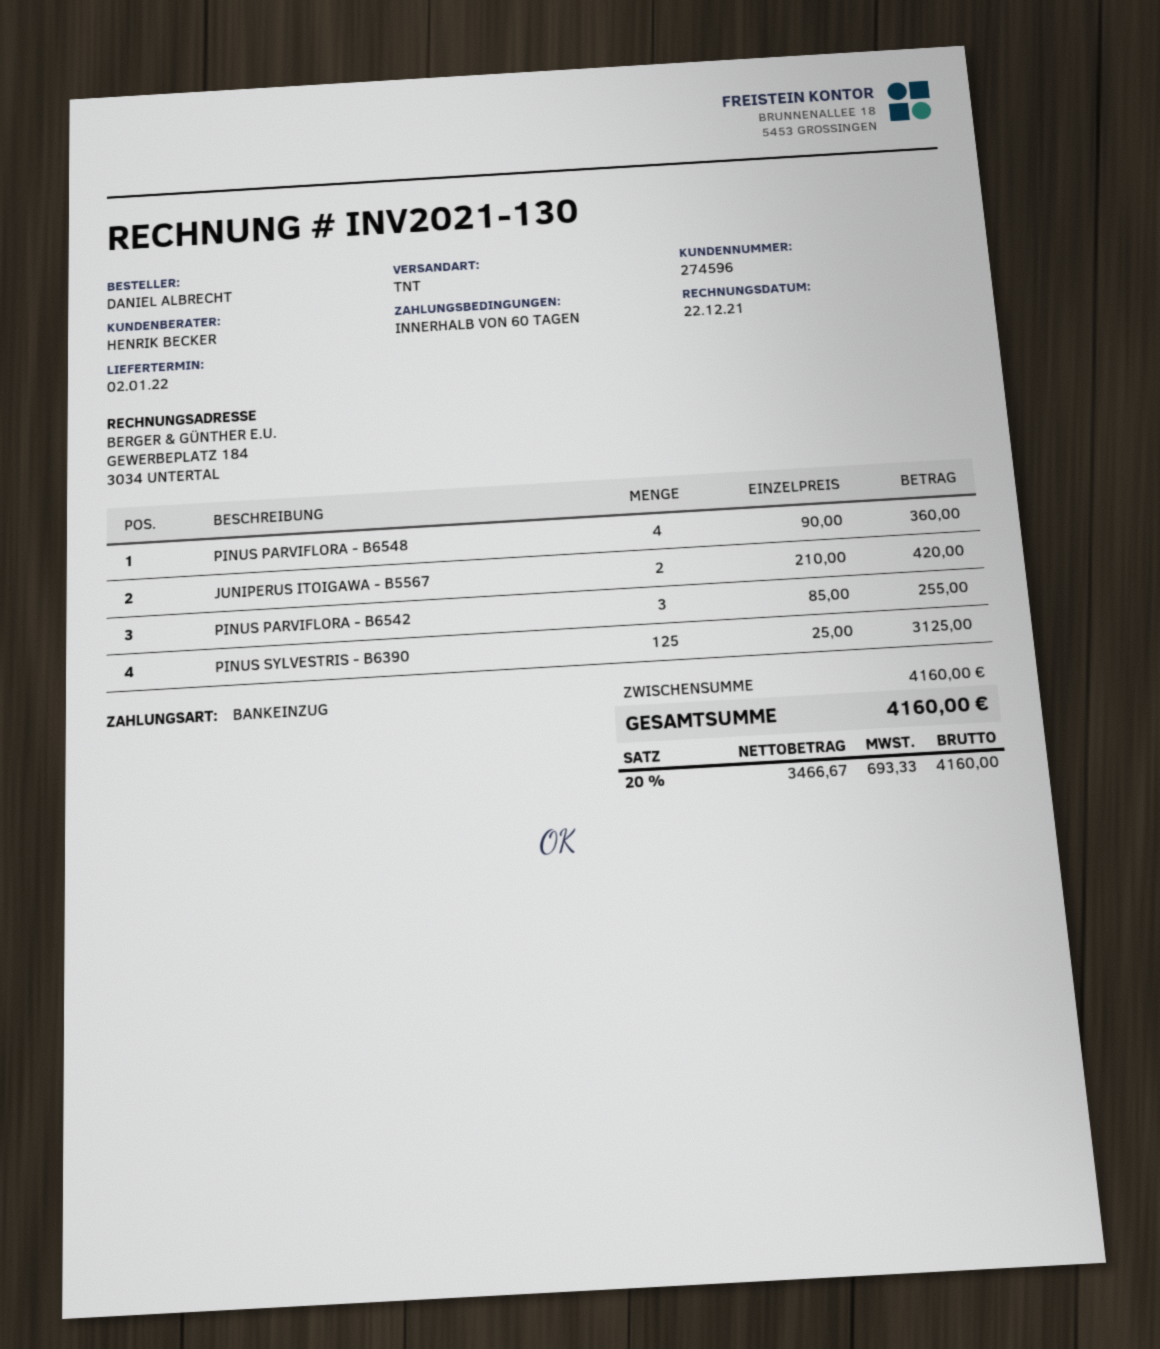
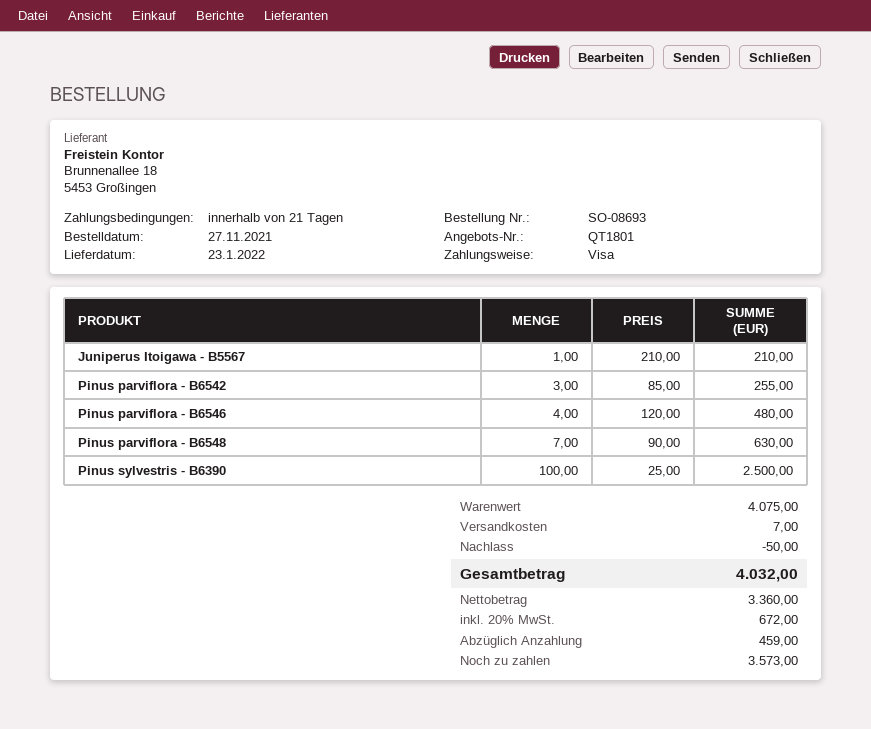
delivery date: 2022-01-02 -> 2022-01-23
payment terms: 60 days -> 21 days
payment method: direct debit -> Visa
PINUS PARVIFLORA - B6548: 4 x 90.00 = 360.00 -> 7 x 90.00 = 630.00
JUNIPERUS ITOIGAWA - B5567: 2 x 210.00 = 420.00 -> 1 x 210.00 = 210.00
PINUS SYLVESTRIS - B6390: 125 x 25.00 = 3125.00 -> 100 x 25.00 = 2500.00
Pinus parviflora - B6546: none -> 4 x 120.00 = 480.00
subtotal: 4160.00 -> 4075.00
discount: none -> 50.00
shipping: none -> 7.00
net: 3466.67 -> 3360.00
tax: 20% = 693.33 -> 20% = 672.00
total: 4160.00 -> 4032.00

